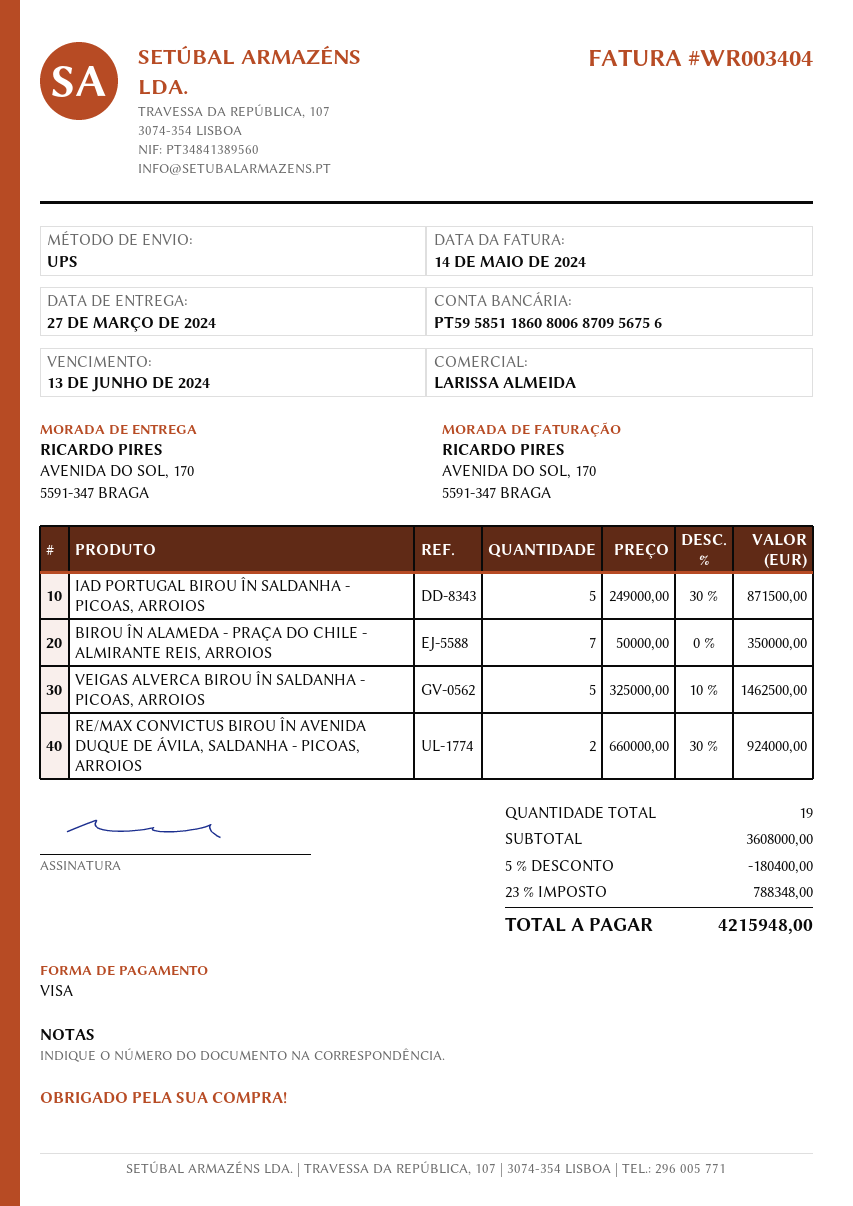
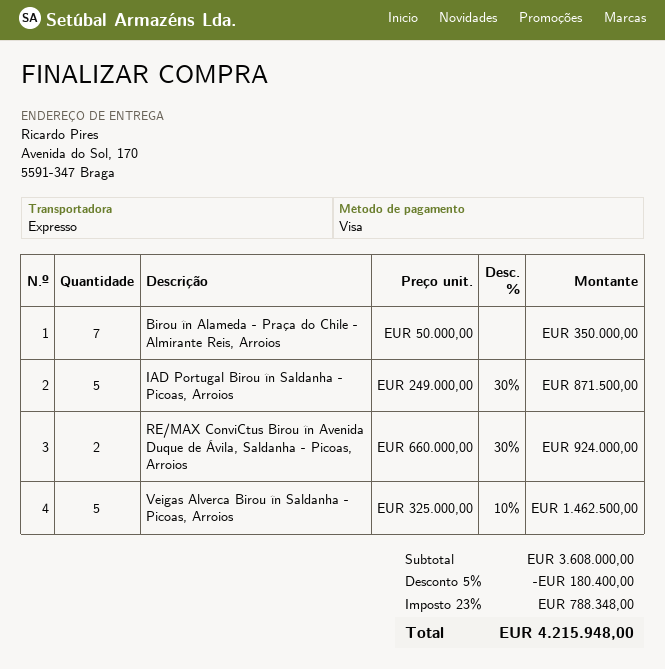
shipping method: UPS -> express

